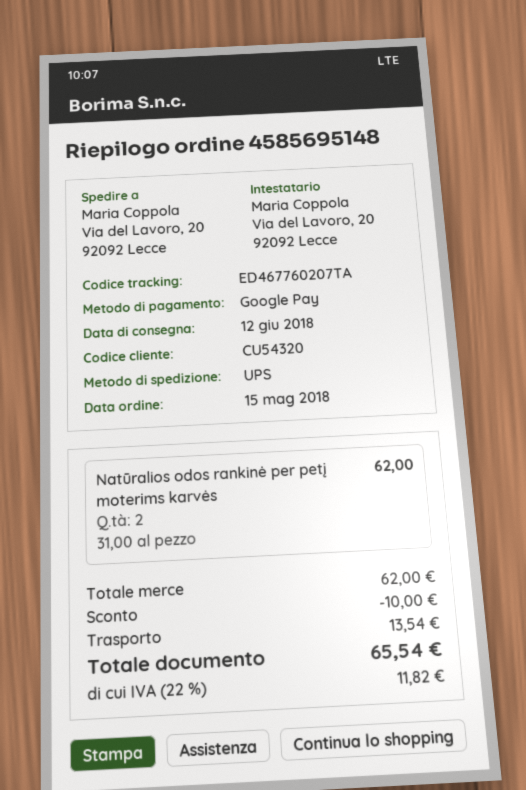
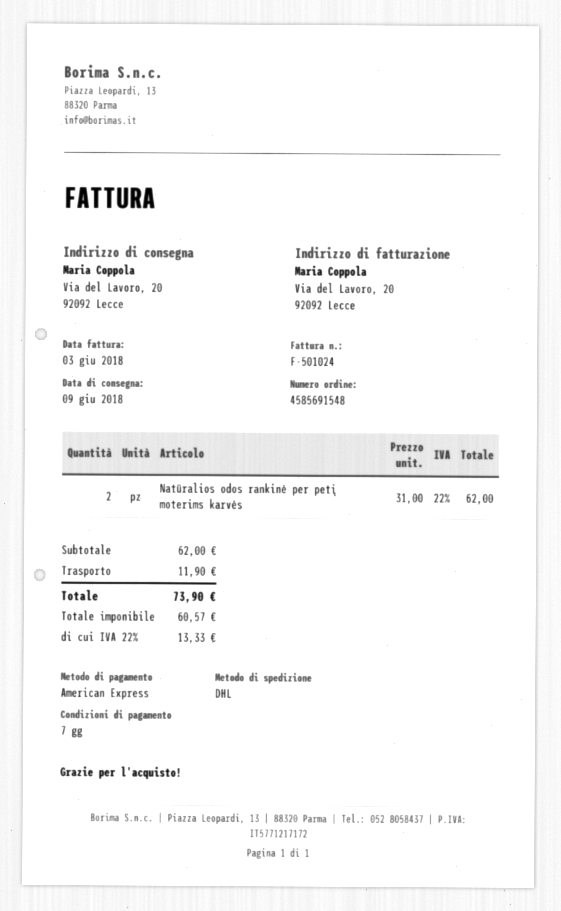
order number: 4585695148 -> 4585691548
delivery date: 2018-06-12 -> 2018-06-09
payment method: Google Pay -> American Express
shipping method: UPS -> DHL
discount: 10.00 -> none
shipping: 13.54 -> 11.90
tax: 22% = 11.82 -> 22% = 13.33
total: 65.54 -> 73.90

